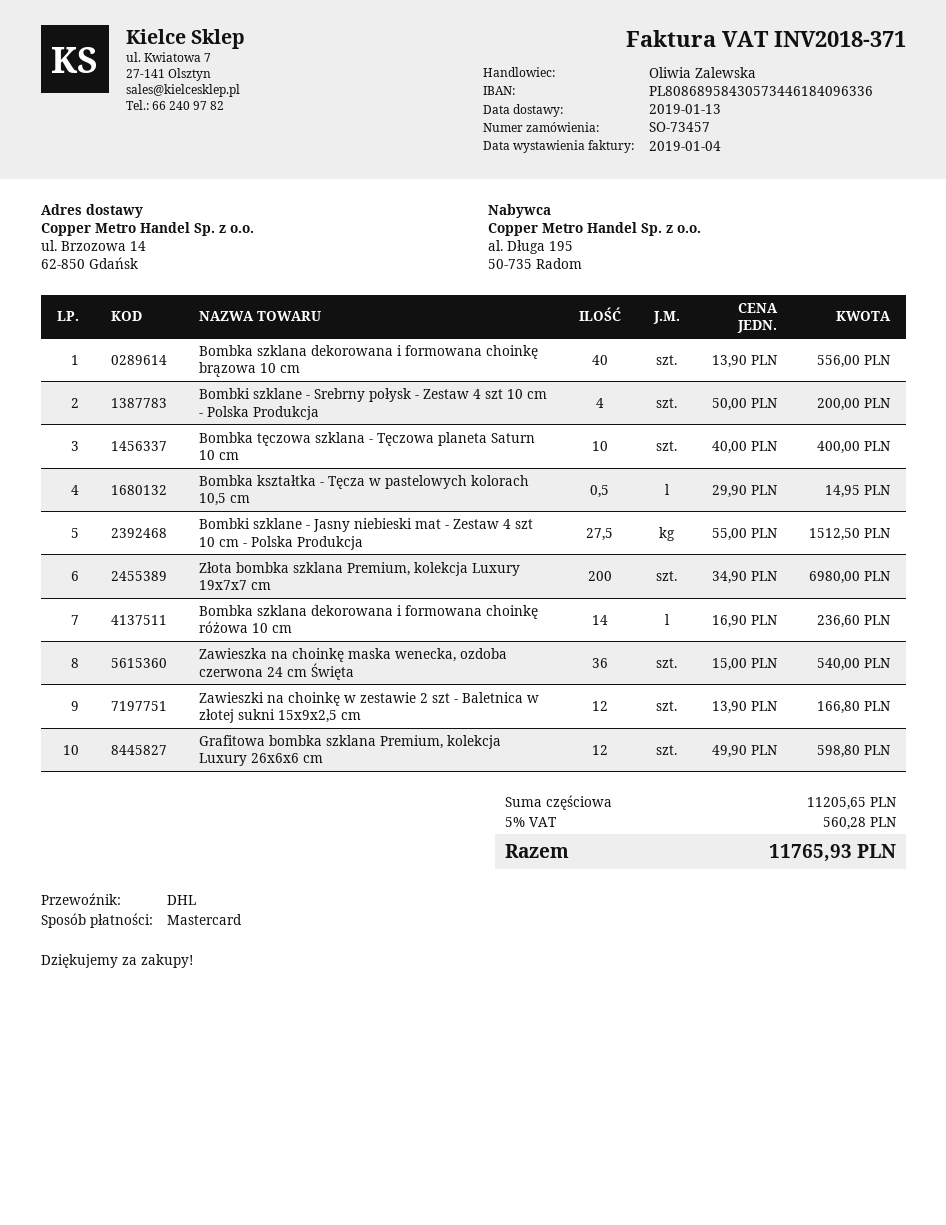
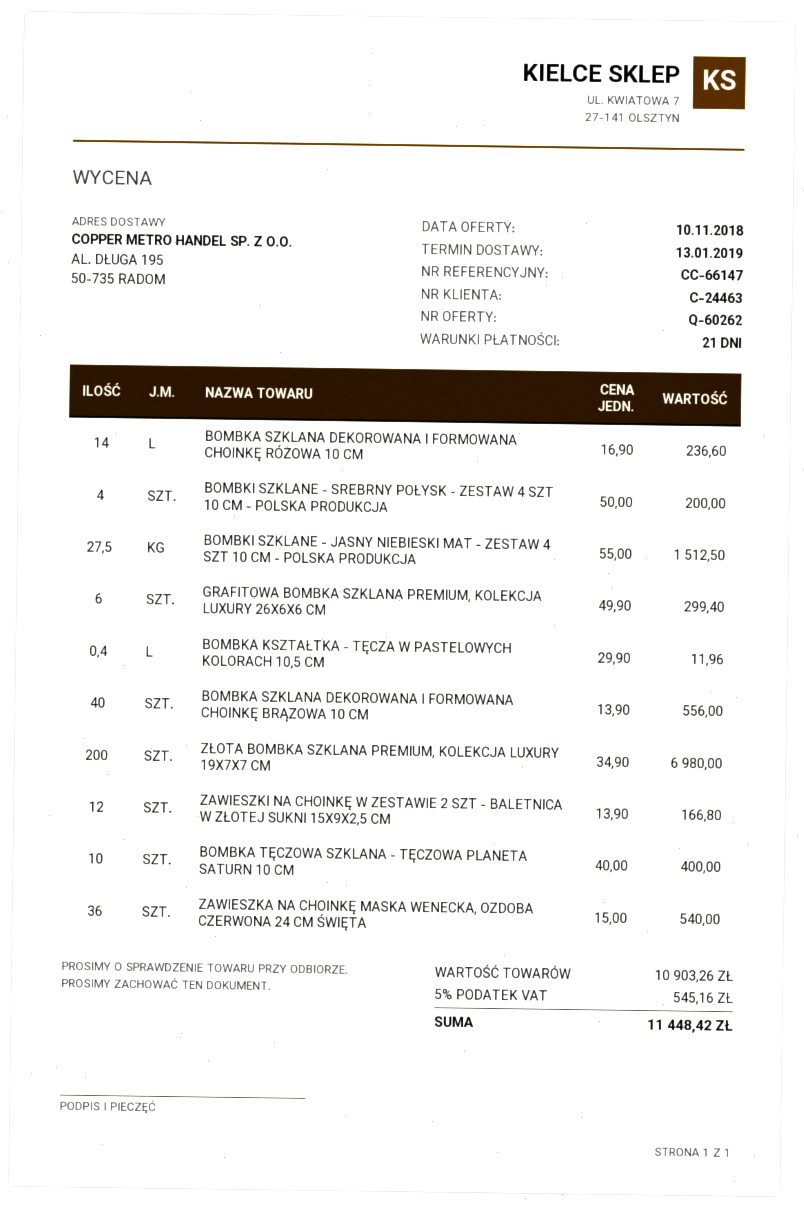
ship to: ul. Brzozowa 14, 62-850 Gdańsk -> AL. DŁUGA 195, 50-735 RADOM
Bombka kształtka - Tęcza w pastelowych kolorach 10,5 cm: 0.5 x 29.90 = 14.95 -> 0.4 x 29.90 = 11.96
Grafitowa bombka szklana Premium, kolekcja Luxury 26x6x6 cm: 12 x 49.90 = 598.80 -> 6 x 49.90 = 299.40
subtotal: 11205.65 -> 10903.26
tax: 5% = 560.28 -> 5% = 545.16
total: 11765.93 -> 11448.42

